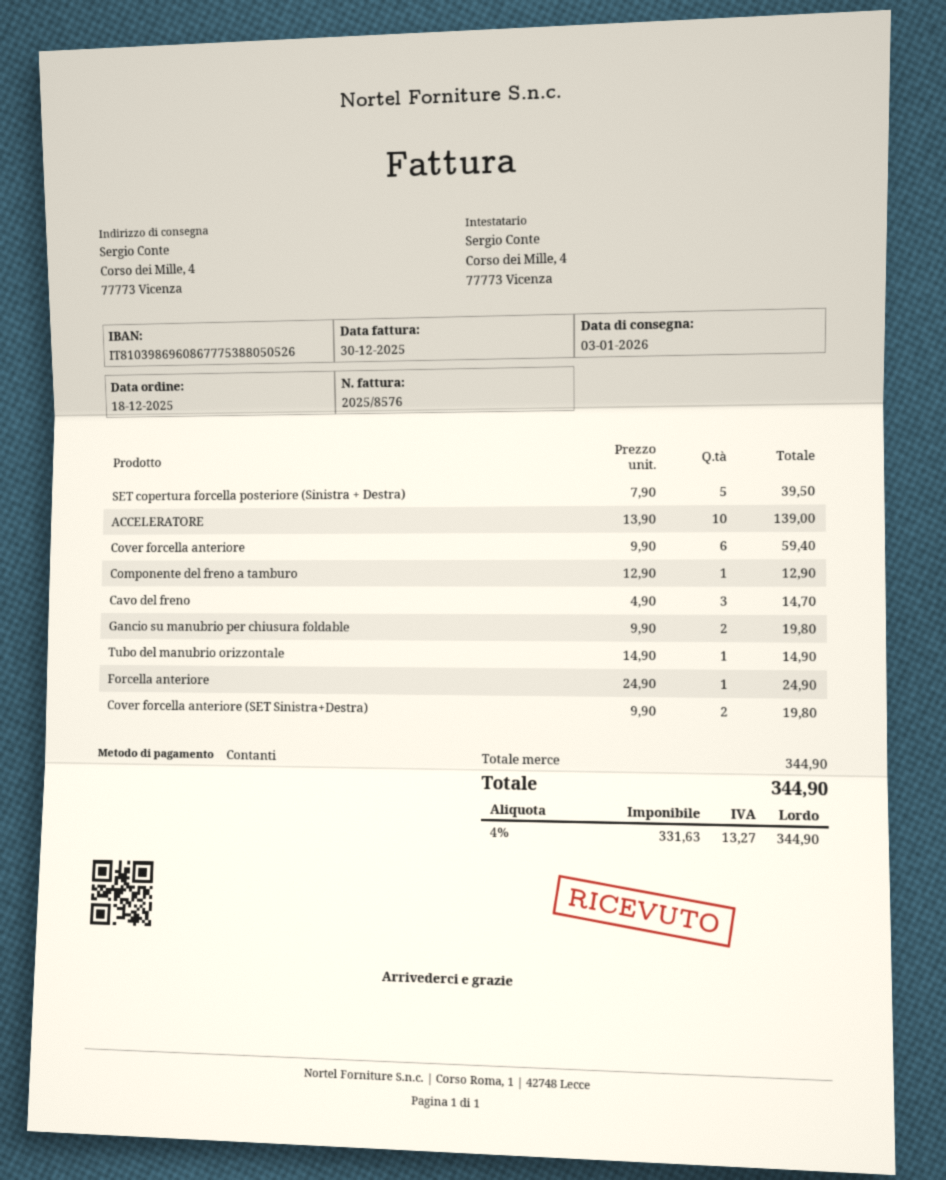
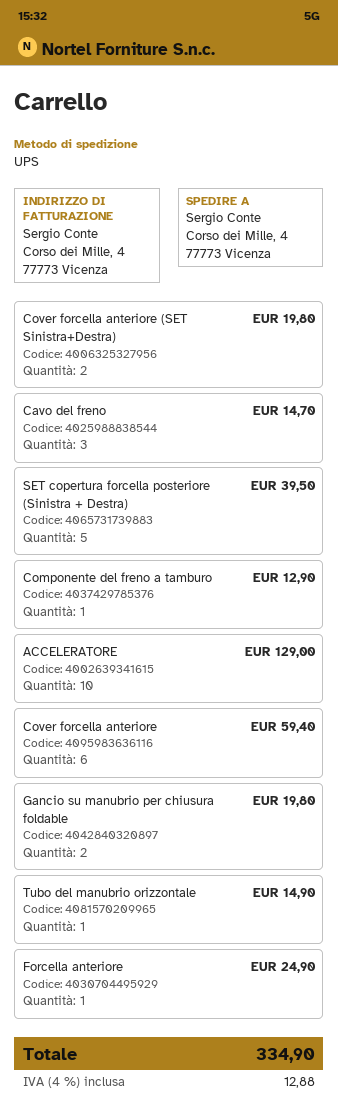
ACCELERATORE: 10 for 139.00 -> 10 for 129.00
tax: 4% = 13.27 -> 4% = 12.88
total: 344.90 -> 334.90

